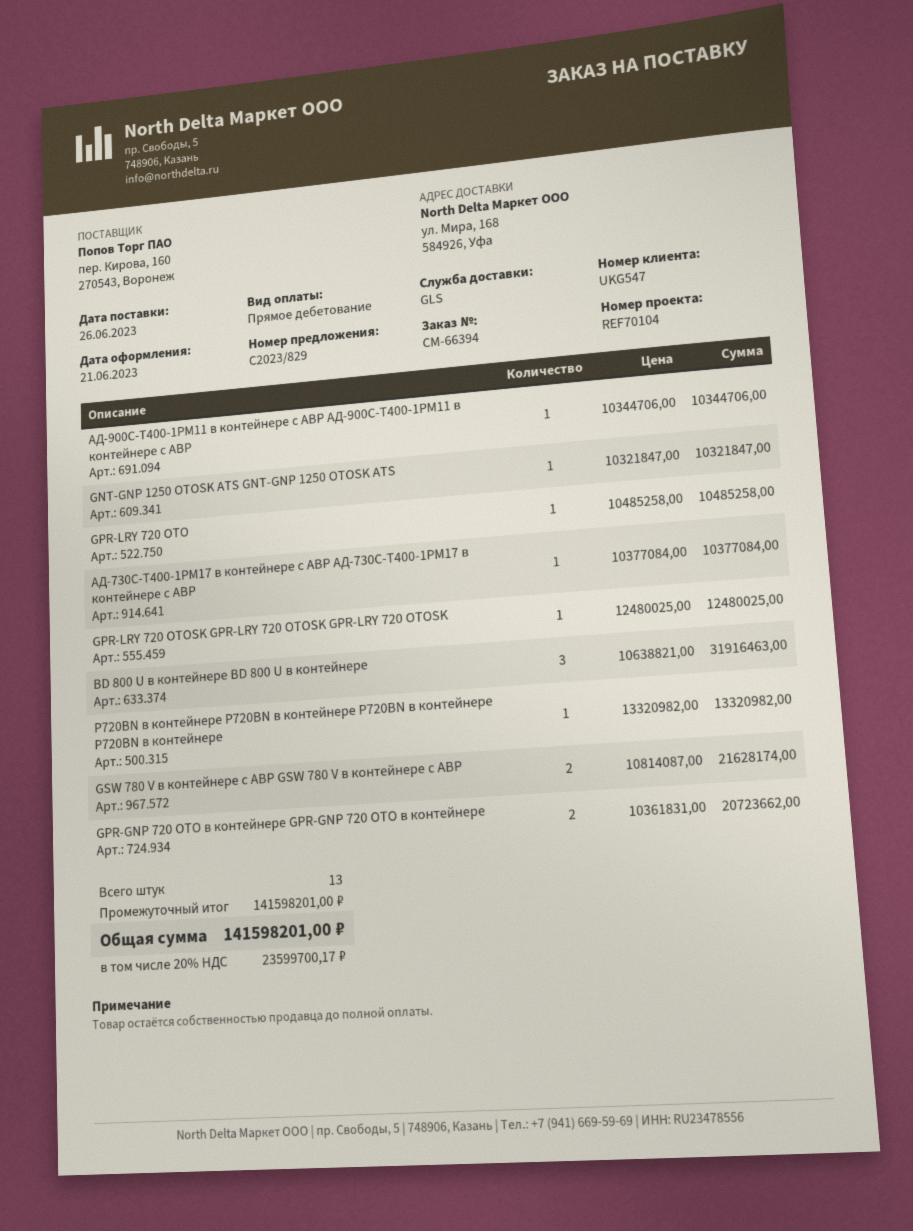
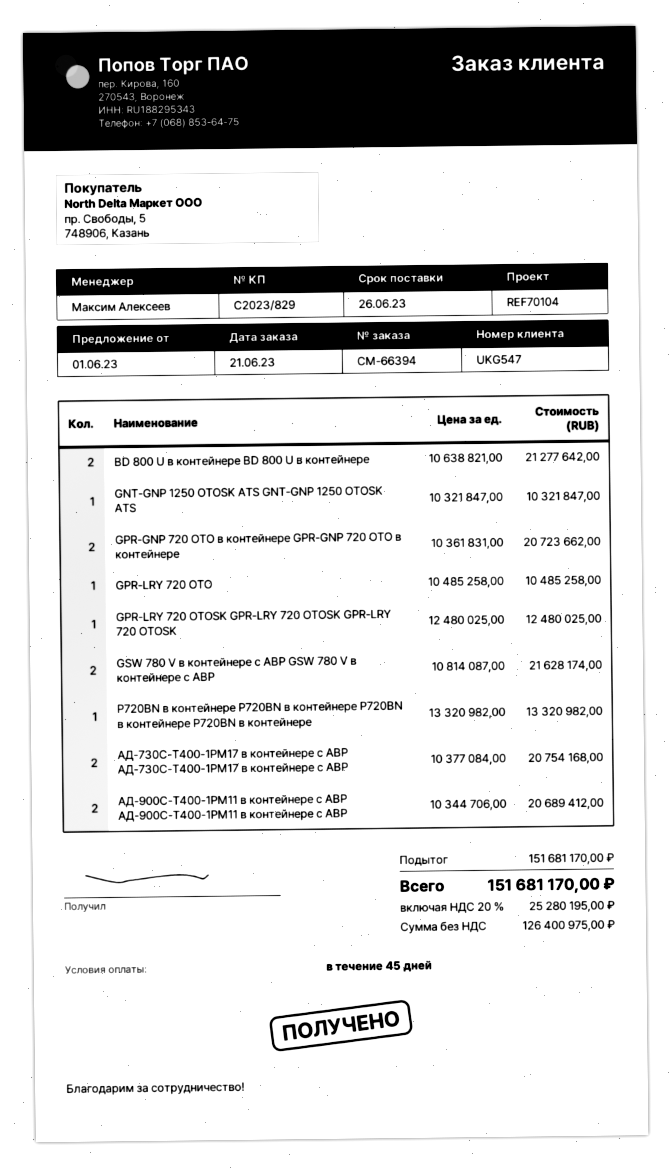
АД-900С-Т400-1РМ11 в контейнере с АВР АД-900С-Т400-1РМ11 в контейнере с АВР: 1 x 10344706.00 = 10344706.00 -> 2 x 10344706.00 = 20689412.00
АД-730С-Т400-1РМ17 в контейнере с АВР АД-730С-Т400-1РМ17 в контейнере с АВР: 1 x 10377084.00 = 10377084.00 -> 2 x 10377084.00 = 20754168.00
BD 800 U в контейнере BD 800 U в контейнере: 3 x 10638821.00 = 31916463.00 -> 2 x 10638821.00 = 21277642.00
subtotal: 141598201.00 -> 151681170.00
tax: 20% = 23599700.17 -> 20% = 25280195.00
total: 141598201.00 -> 151681170.00

